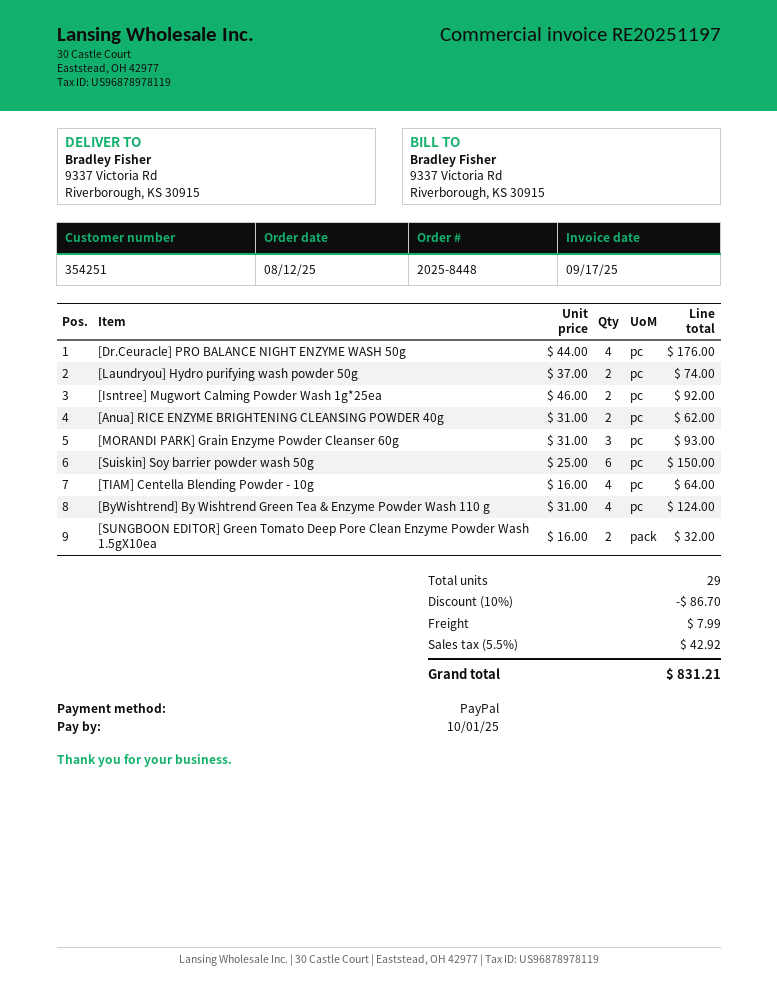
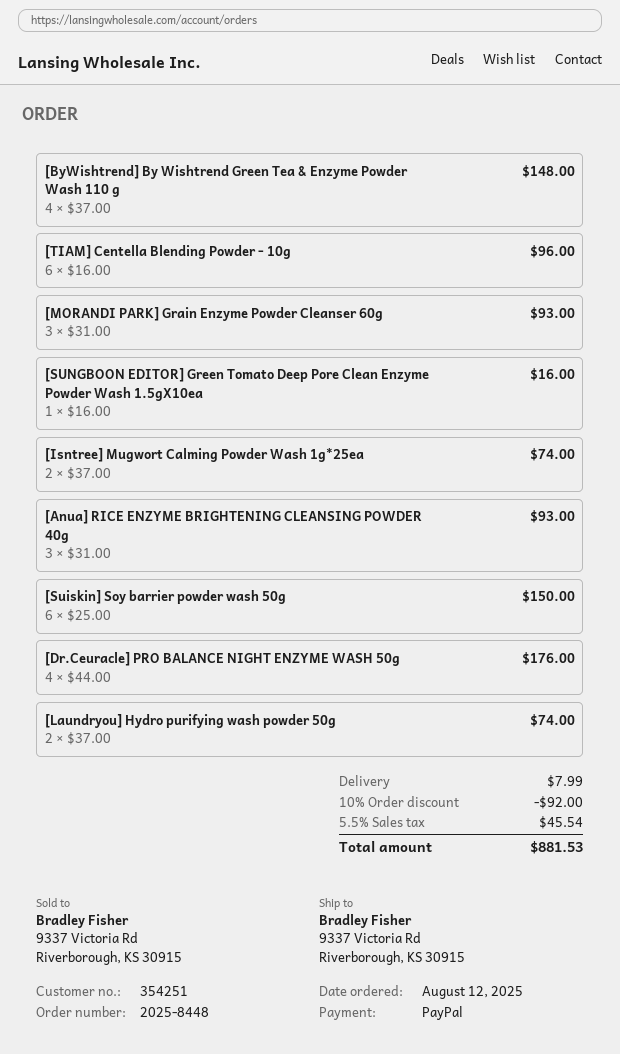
[Isntree] Mugwort Calming Powder Wash 1g*25ea: 2 x 46.00 = 92.00 -> 2 x 37.00 = 74.00
[Anua] RICE ENZYME BRIGHTENING CLEANSING POWDER 40g: 2 x 31.00 = 62.00 -> 3 x 31.00 = 93.00
[TIAM] Centella Blending Powder - 10g: 4 x 16.00 = 64.00 -> 6 x 16.00 = 96.00
[ByWishtrend] By Wishtrend Green Tea & Enzyme Powder Wash 110 g: 4 x 31.00 = 124.00 -> 4 x 37.00 = 148.00
[SUNGBOON EDITOR] Green Tomato Deep Pore Clean Enzyme Powder Wash 1.5gX10ea: 2 x 16.00 = 32.00 -> 1 x 16.00 = 16.00
discount: 10% = 86.70 -> 10% = 92.00
tax: 5.5% = 42.92 -> 5.5% = 45.54
total: 831.21 -> 881.53

